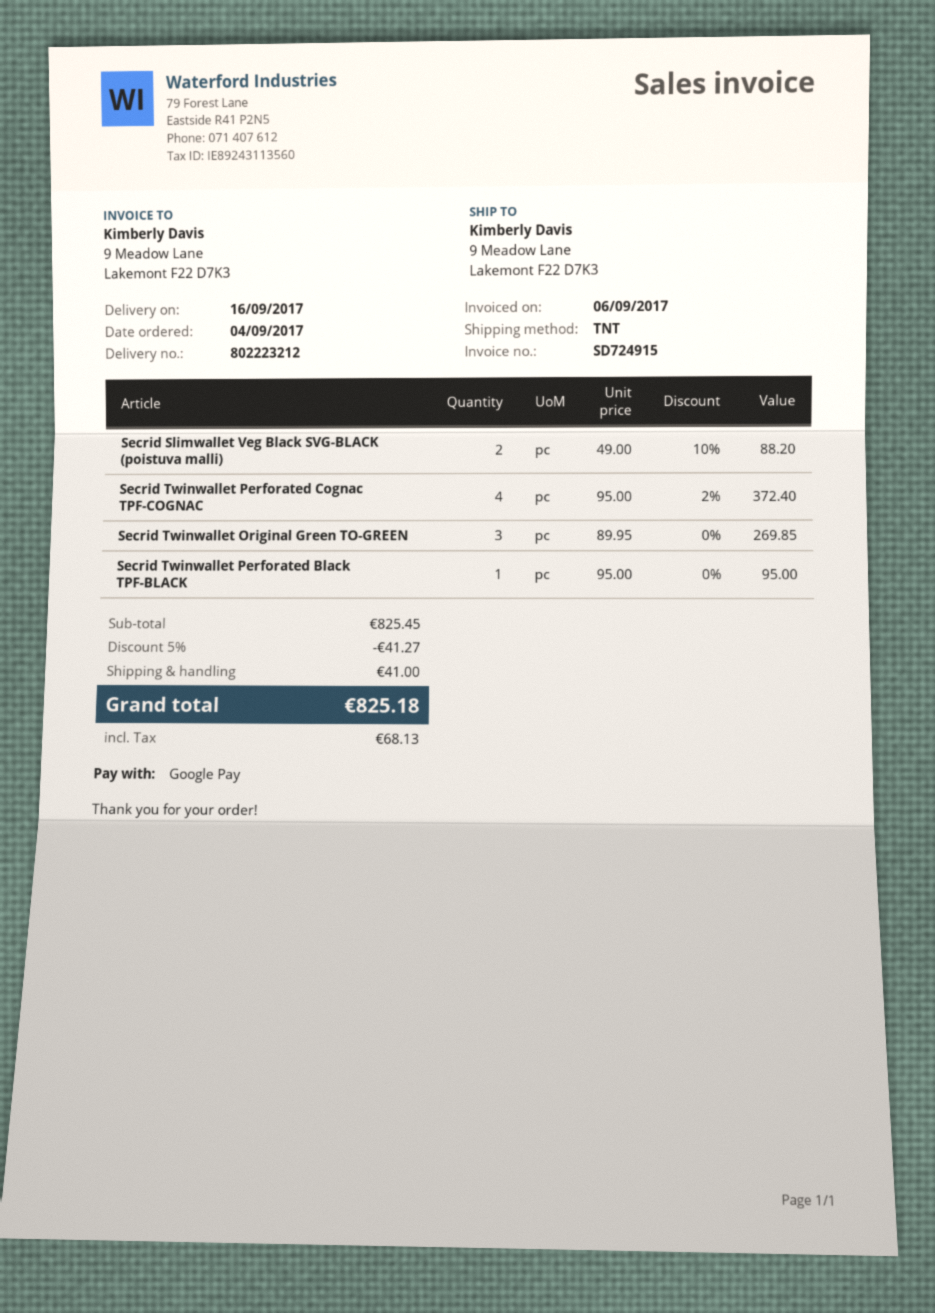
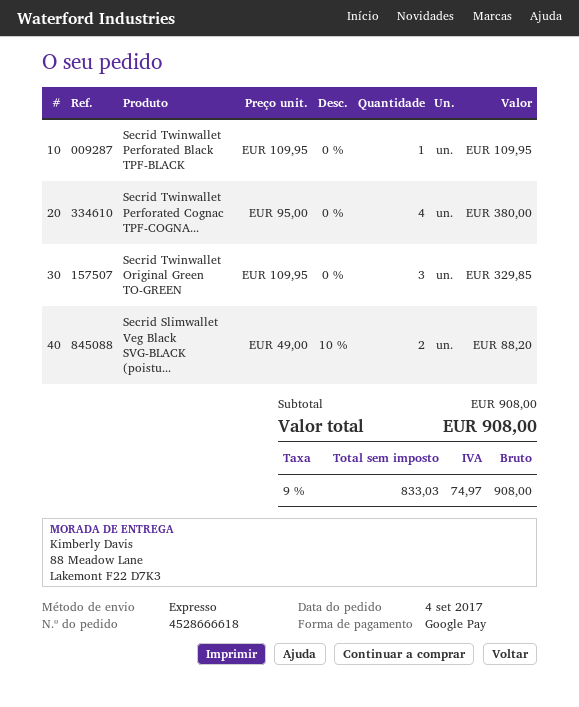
shipping method: TNT -> express
ship to: 9 Meadow Lane, Lakemont F22 D7K3 -> 88 Meadow Lane, Lakemont F22 D7K3
Secrid Twinwallet Perforated Cognac TPF-COGNAC: 4 x 95.00 - 2% = 372.40 -> 4 x 95.00 = 380.00
Secrid Twinwallet Original Green TO-GREEN: 3 x 89.95 = 269.85 -> 3 x 109.95 = 329.85
Secrid Twinwallet Perforated Black TPF-BLACK: 1 x 95.00 = 95.00 -> 1 x 109.95 = 109.95
subtotal: 825.45 -> 908.00
discount: 5% = 41.27 -> none
shipping: 41.00 -> none
tax: 68.13 -> 74.97
total: 825.18 -> 908.00

